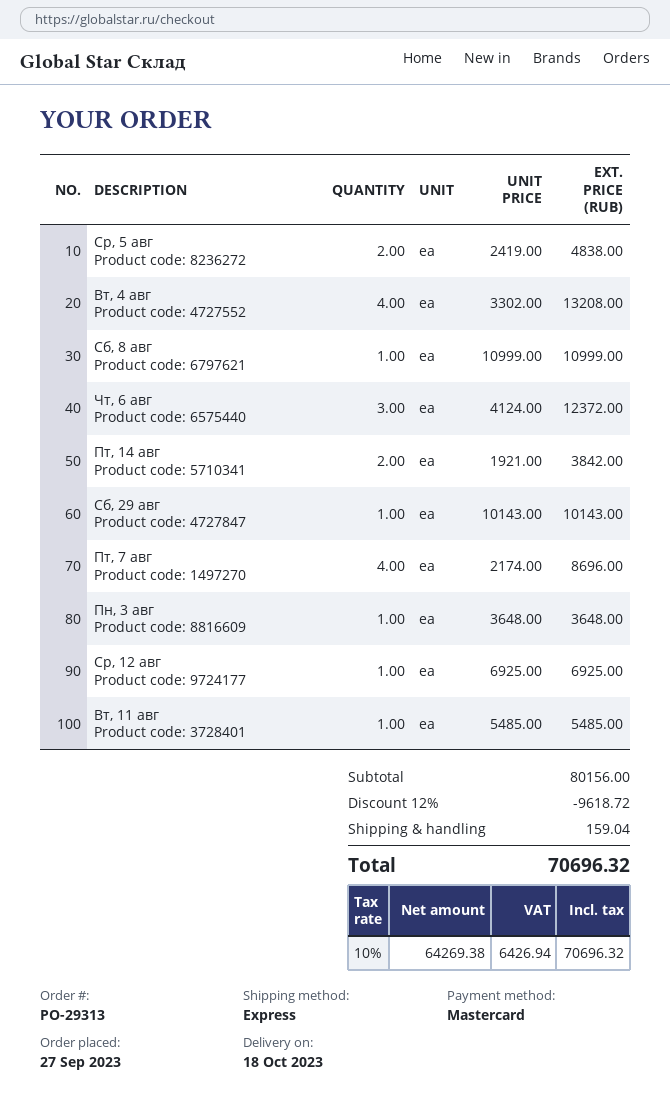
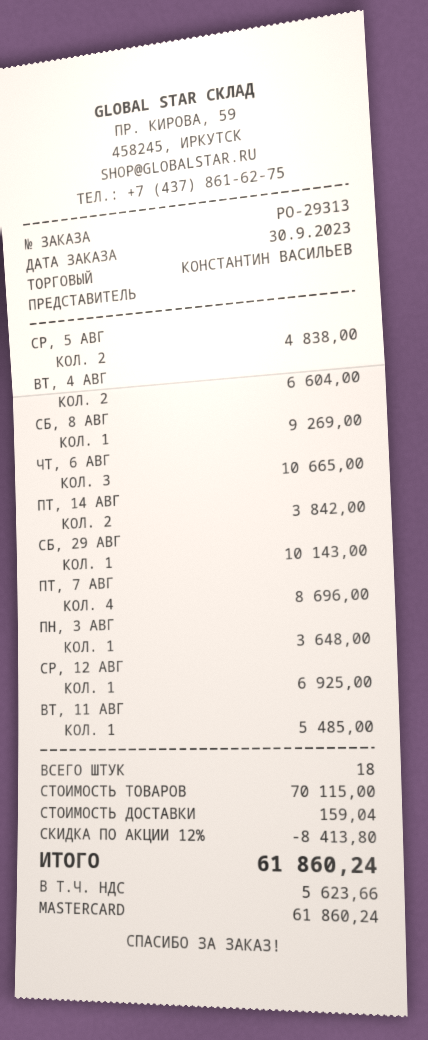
order date: 2023-09-27 -> 2023-09-30
Вт, 4 авг: 4 for 13208.00 -> 2 for 6604.00
Сб, 8 авг: 1 for 10999.00 -> 1 for 9269.00
Чт, 6 авг: 3 for 12372.00 -> 3 for 10665.00
subtotal: 80156.00 -> 70115.00
discount: 12% = 9618.72 -> 12% = 8413.80
tax: 6426.94 -> 5623.66
total: 70696.32 -> 61860.24

